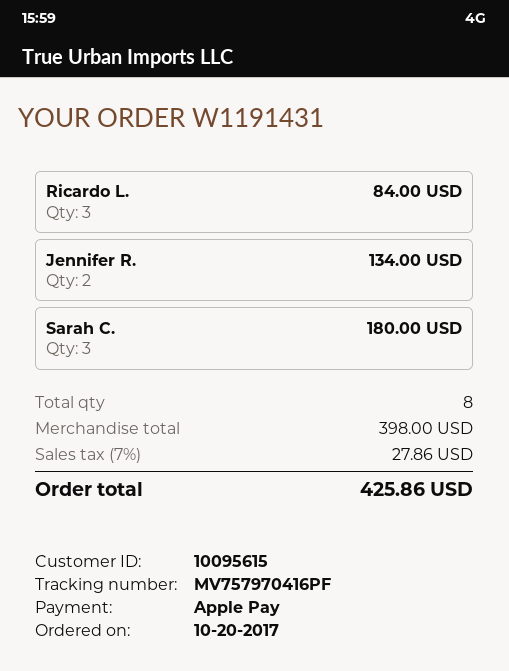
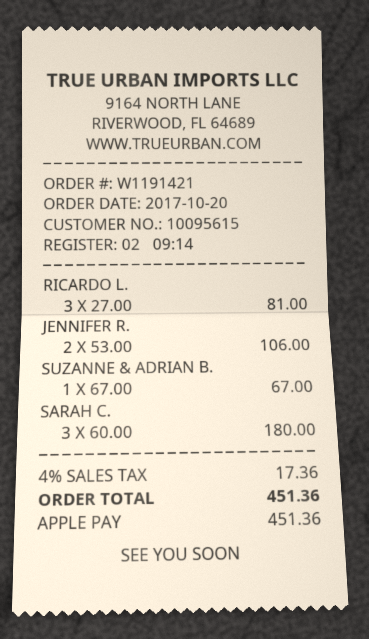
order number: W1191431 -> W1191421
Ricardo L.: 3 for 84.00 -> 3 for 81.00
Jennifer R.: 2 for 134.00 -> 2 for 106.00
SUZANNE & ADRIAN B.: none -> 1 for 67.00
tax: 7% = 27.86 -> 4% = 17.36
total: 425.86 -> 451.36

